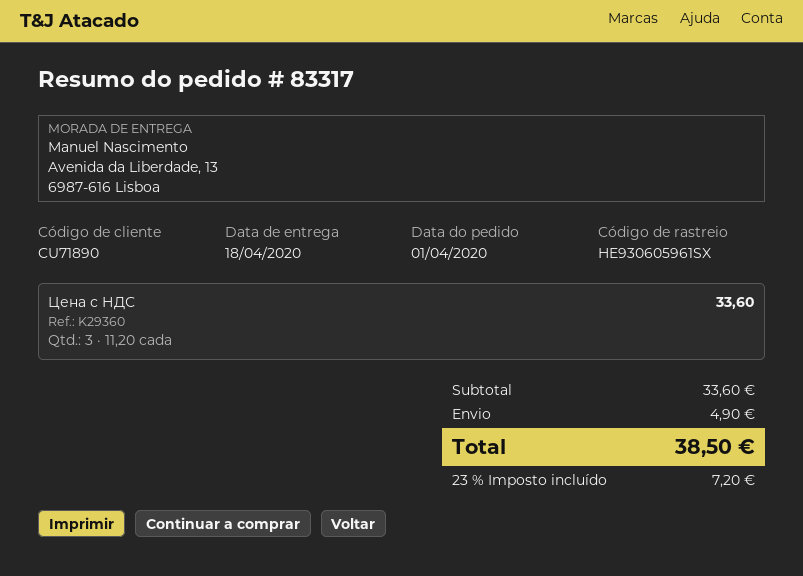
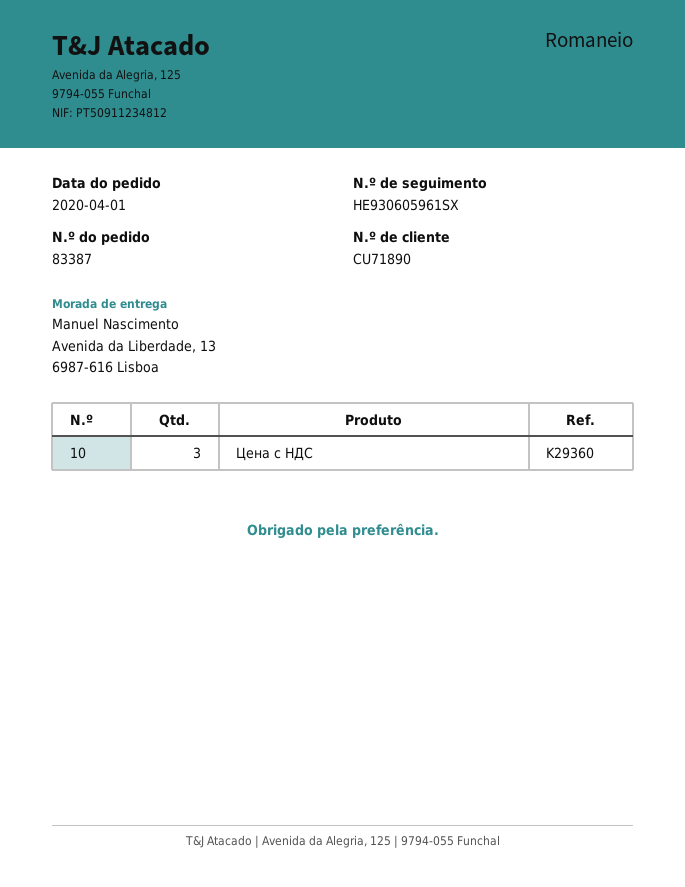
order number: 83317 -> 83387

